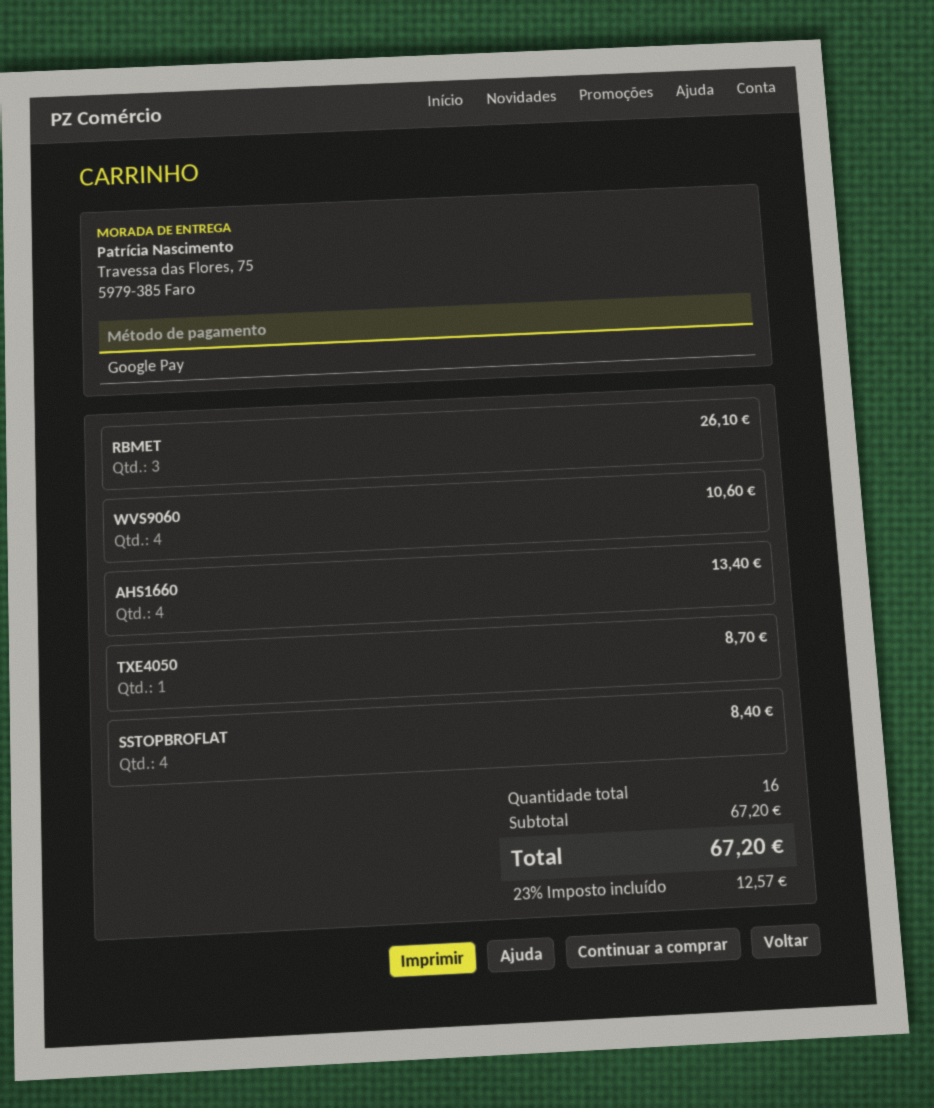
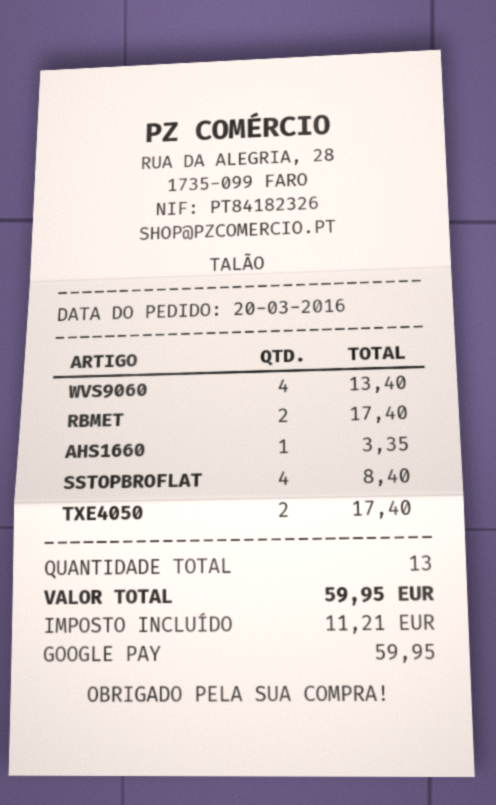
RBMET: 3 for 26.10 -> 2 for 17.40
WVS9060: 4 for 10.60 -> 4 for 13.40
AHS1660: 4 for 13.40 -> 1 for 3.35
TXE4050: 1 for 8.70 -> 2 for 17.40
total quantity: 16 -> 13
tax: 12.57 -> 11.21
total: 67.20 -> 59.95

